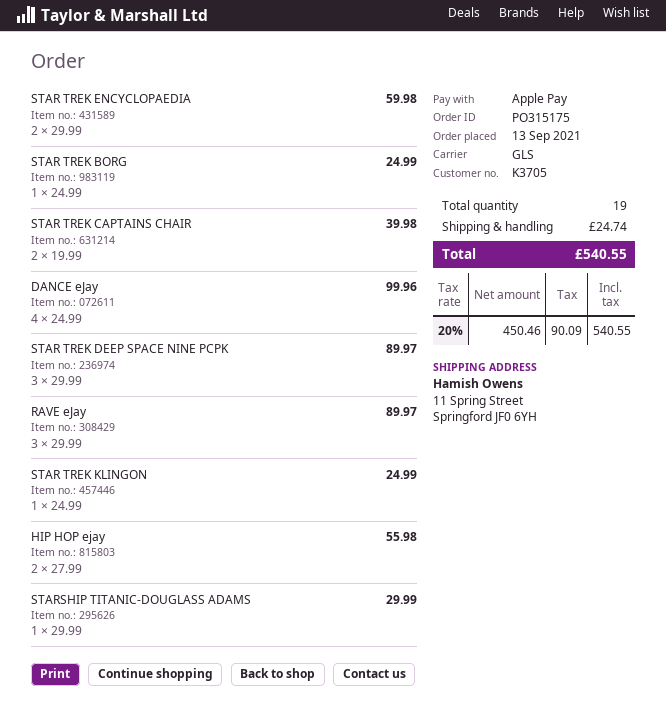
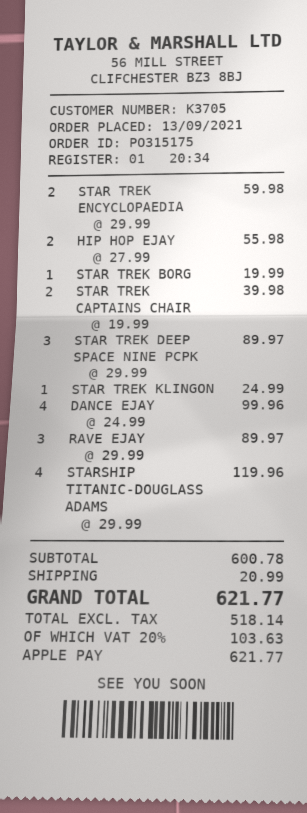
STAR TREK BORG: 1 x 24.99 = 24.99 -> 1 x 19.99 = 19.99
STARSHIP TITANIC-DOUGLASS ADAMS: 1 x 29.99 = 29.99 -> 4 x 29.99 = 119.96
shipping: 24.74 -> 20.99
net: 450.46 -> 518.14
tax: 20% = 90.09 -> 20% = 103.63
total: 540.55 -> 621.77

